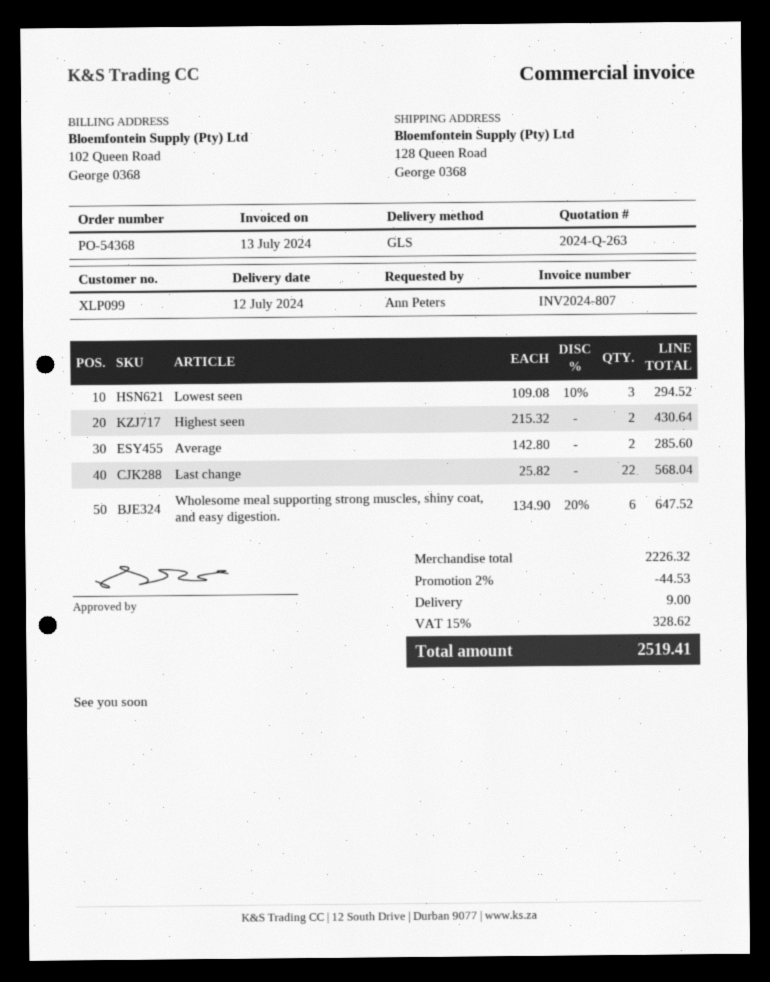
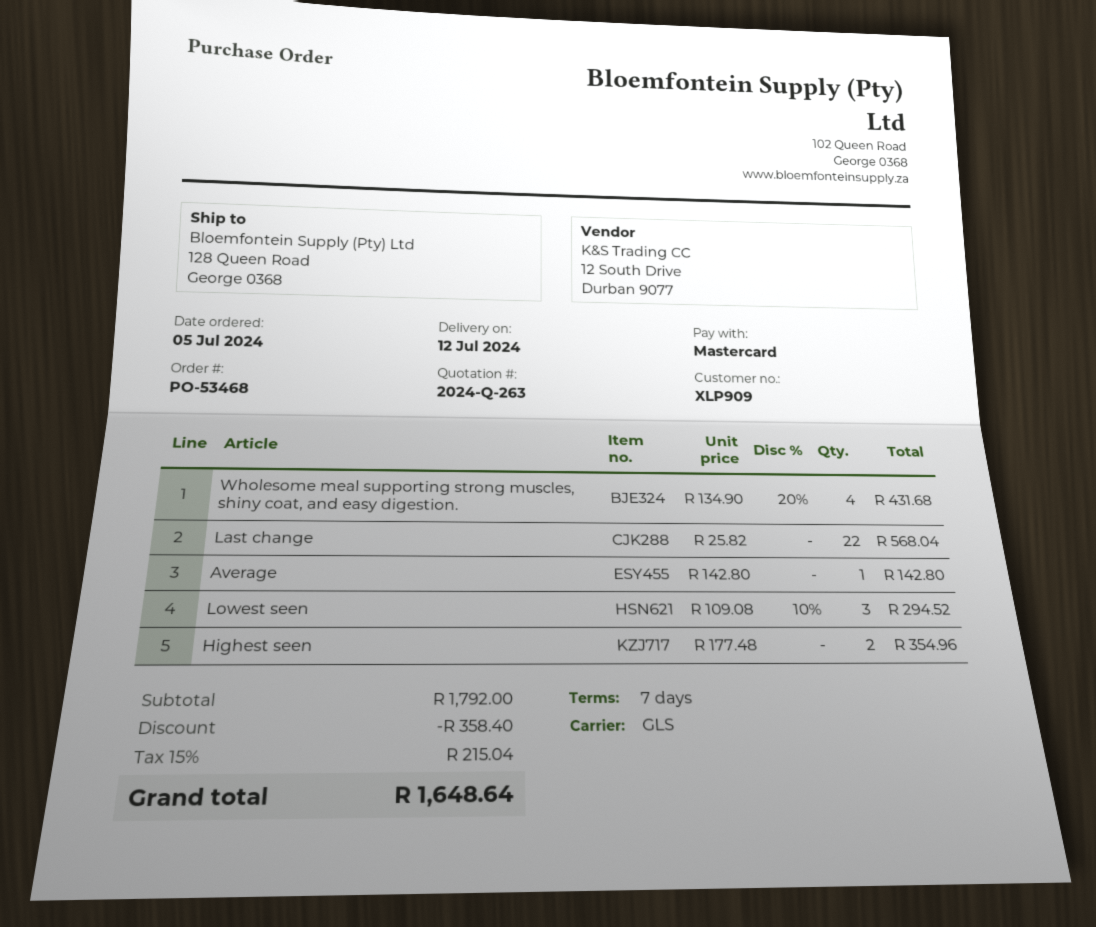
order number: PO-54368 -> PO-53468
customer number: XLP099 -> XLP909
Highest seen: 2 x 215.32 = 430.64 -> 2 x 177.48 = 354.96
Average: 2 x 142.80 = 285.60 -> 1 x 142.80 = 142.80
Wholesome meal supporting strong muscles, shiny coat, and easy digestion.: 6 x 134.90 - 20% = 647.52 -> 4 x 134.90 - 20% = 431.68
subtotal: 2226.32 -> 1792.00
discount: 44.53 -> 358.40
shipping: 9.00 -> none
tax: 15% = 328.62 -> 15% = 215.04
total: 2519.41 -> 1648.64

